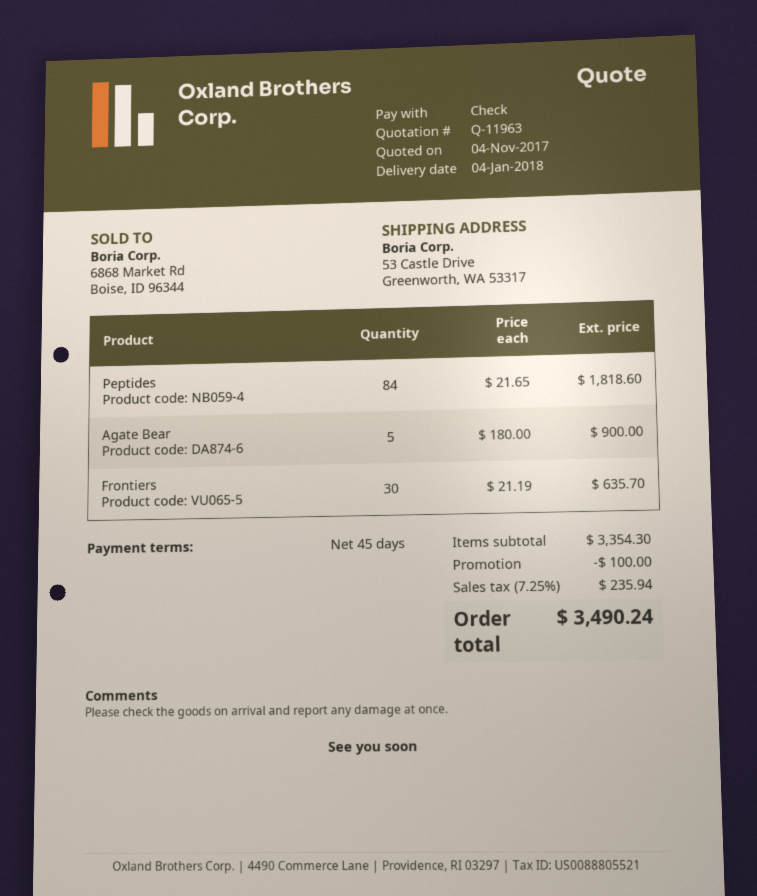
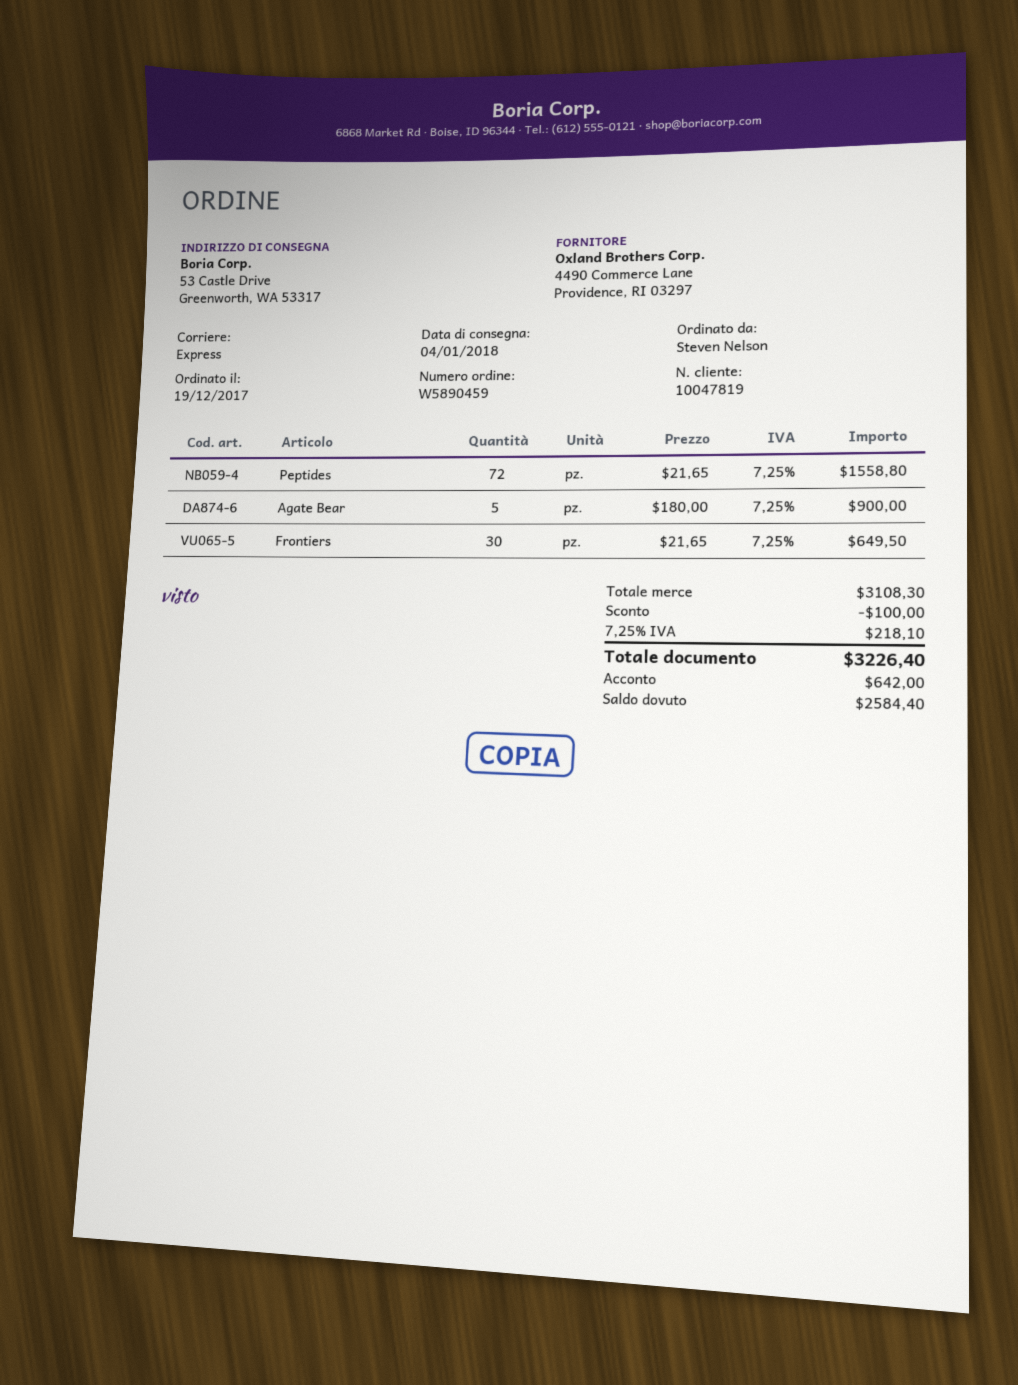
Peptides: 84 x 21.65 = 1818.60 -> 72 x 21.65 = 1558.80
Frontiers: 30 x 21.19 = 635.70 -> 30 x 21.65 = 649.50
subtotal: 3354.30 -> 3108.30
tax: 7.25% = 235.94 -> 7.25% = 218.10
total: 3490.24 -> 3226.40

